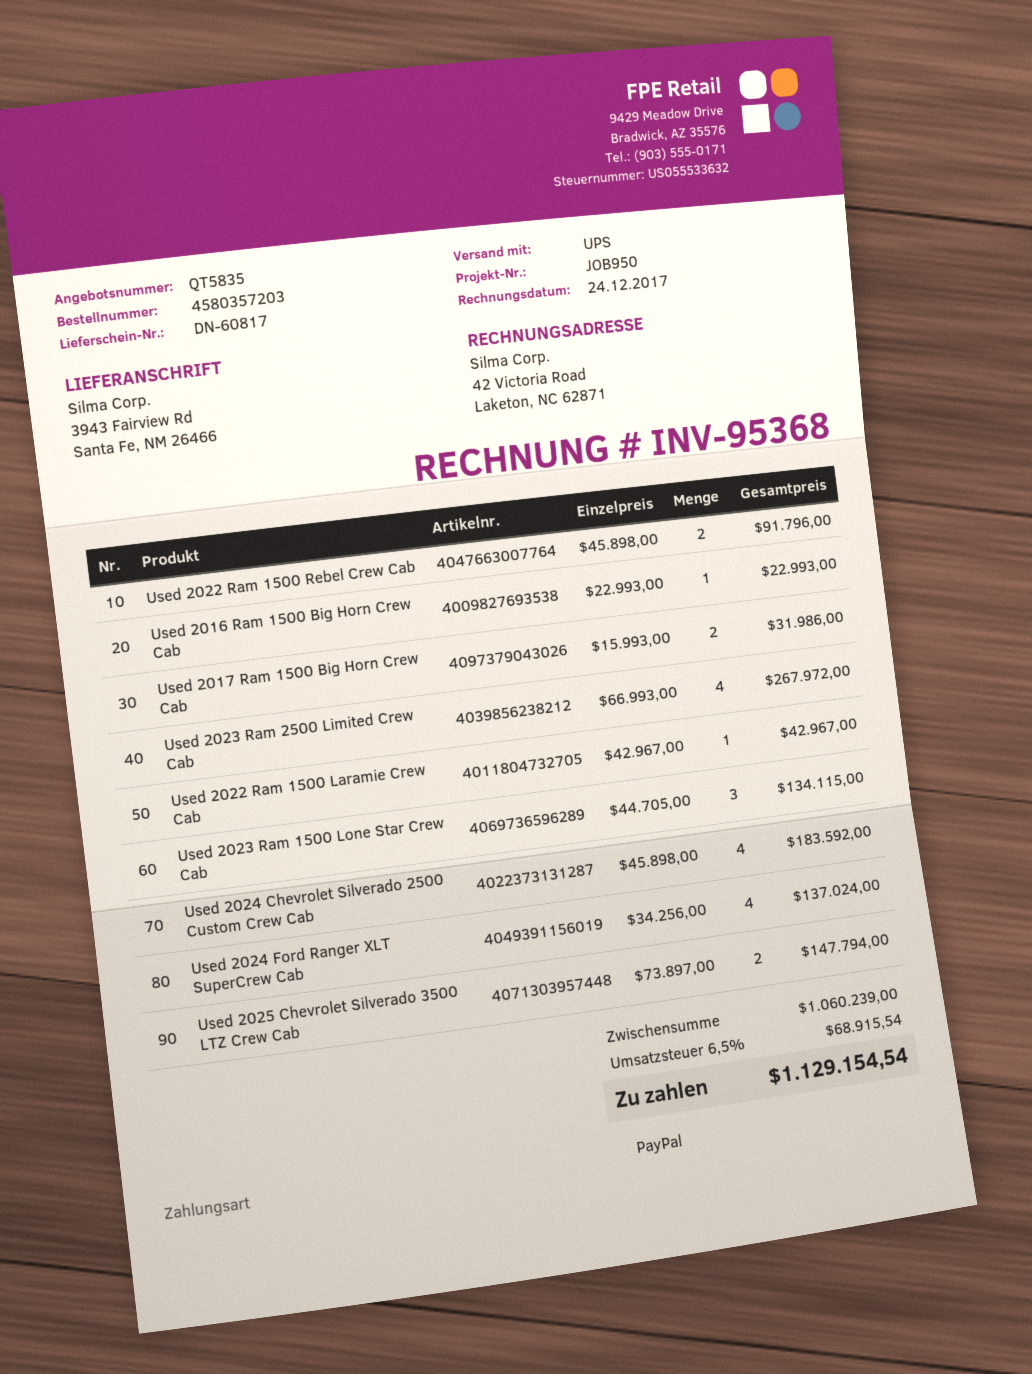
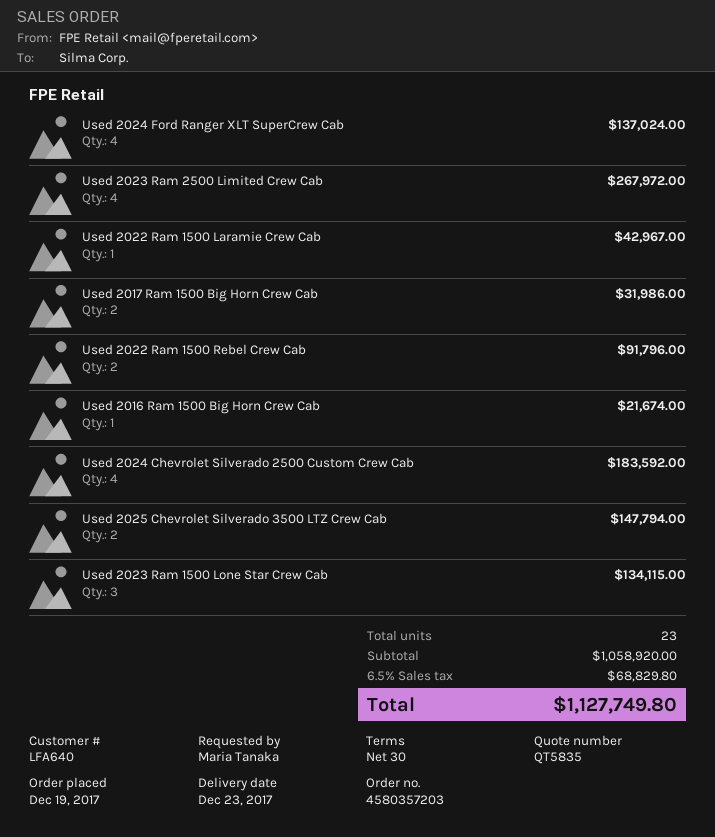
Used 2016 Ram 1500 Big Horn Crew Cab: 1 for 22993.00 -> 1 for 21674.00
subtotal: 1060239.00 -> 1058920.00
tax: 6.5% = 68915.54 -> 6.5% = 68829.80
total: 1129154.54 -> 1127749.80

